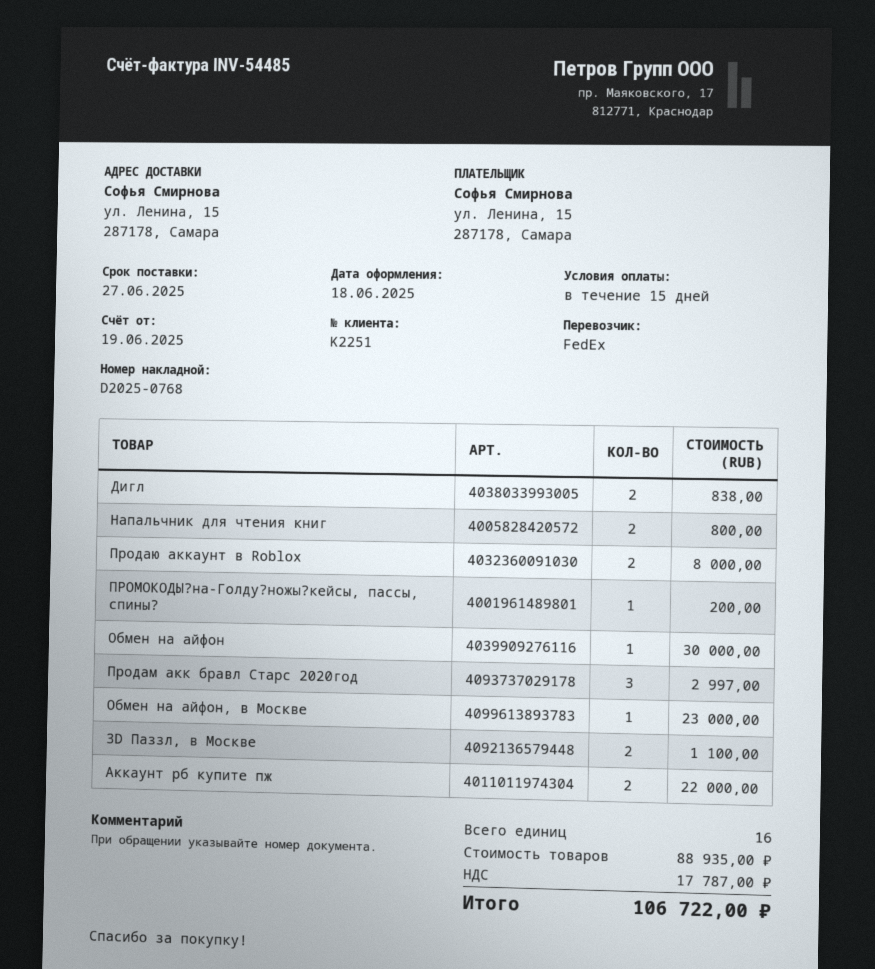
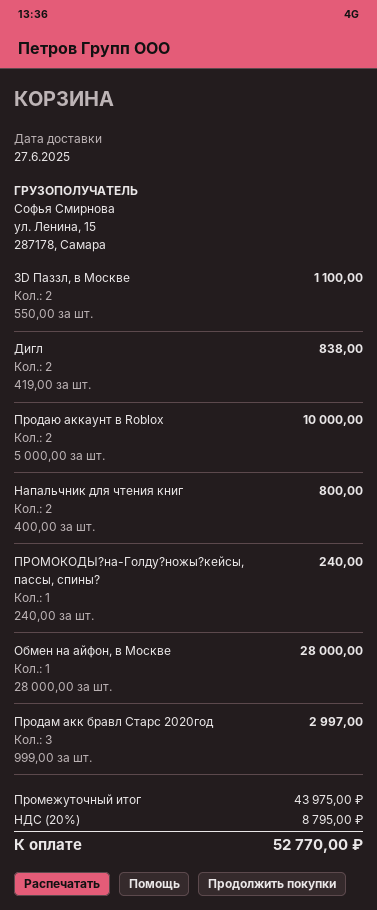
Продаю аккаунт в Roblox: 2 for 8000.00 -> 2 for 10000.00
ПРОМОКОДЫ?на-Голду?ножы?кейсы, пассы, спины?: 1 for 200.00 -> 1 for 240.00
Обмен на айфон: 1 for 30000.00 -> none
Обмен на айфон, в Москве: 1 for 23000.00 -> 1 for 28000.00
Аккаунт рб купите пж: 2 for 22000.00 -> none
subtotal: 88935.00 -> 43975.00
tax: 17787.00 -> 8795.00
total: 106722.00 -> 52770.00

